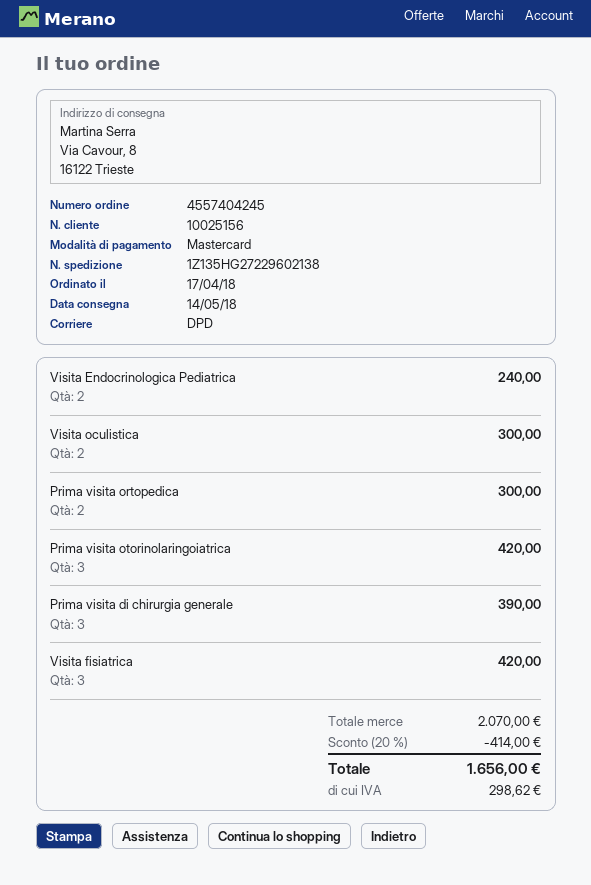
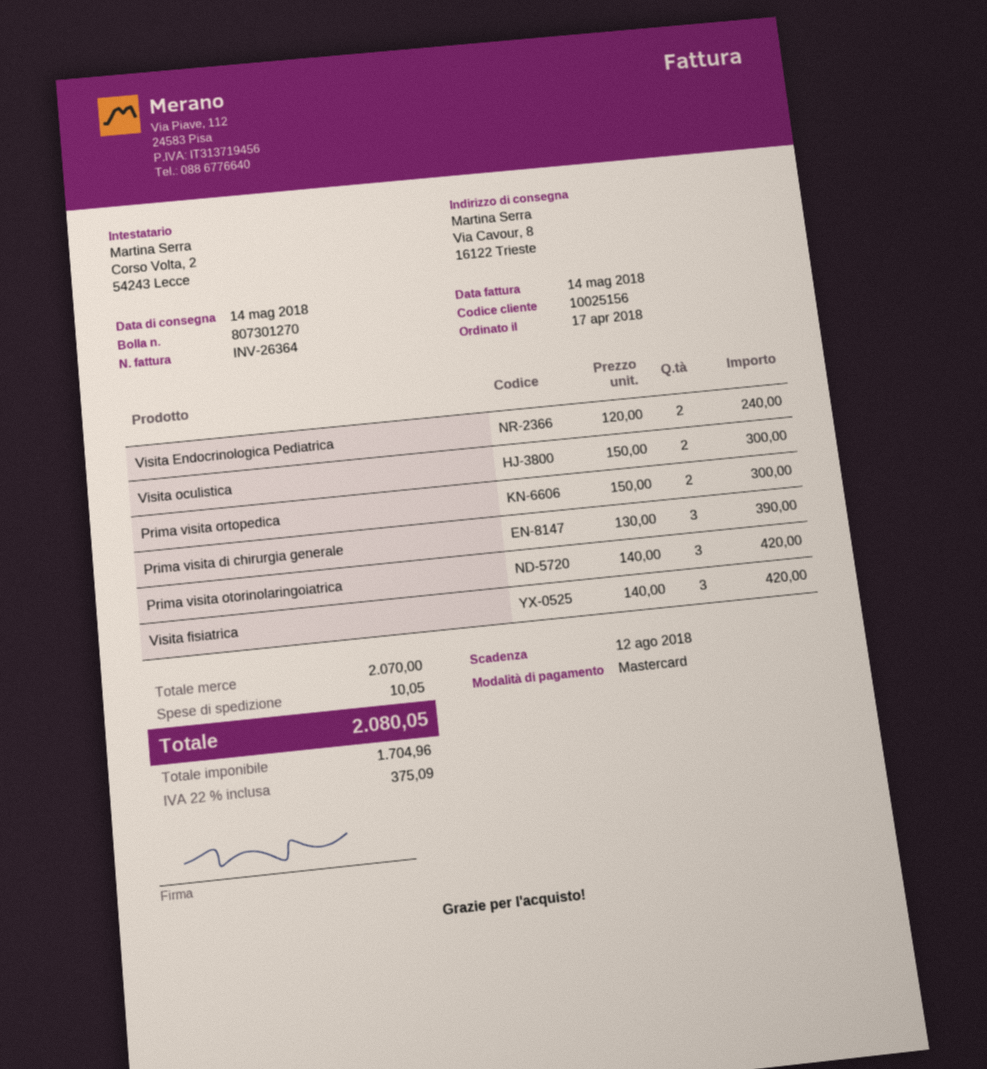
discount: 20% = 414.00 -> none
shipping: none -> 10.05
tax: 298.62 -> 375.09
total: 1656.00 -> 2080.05

